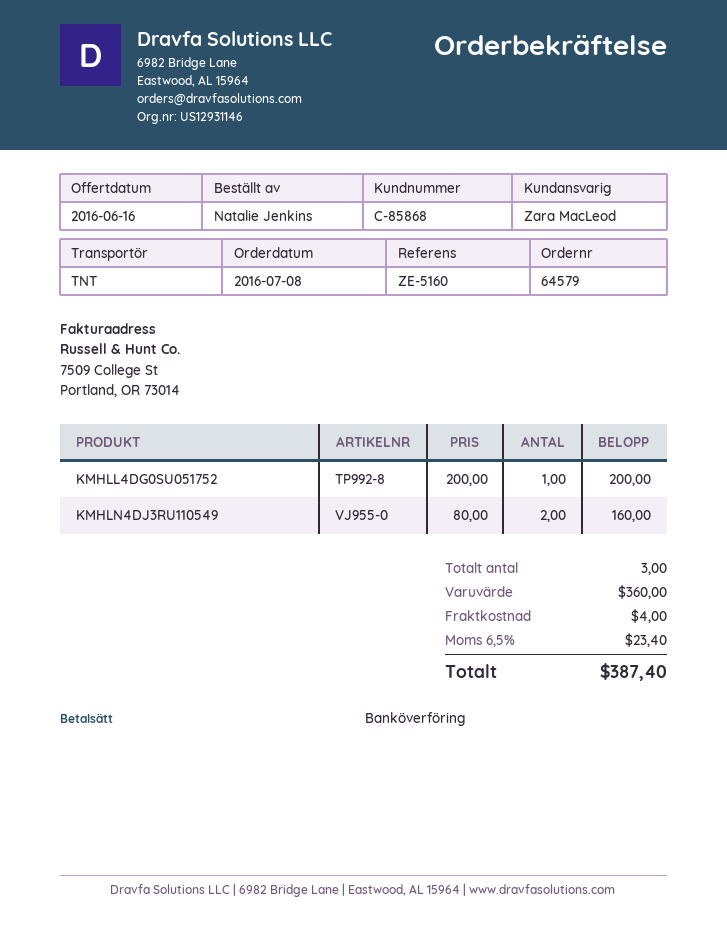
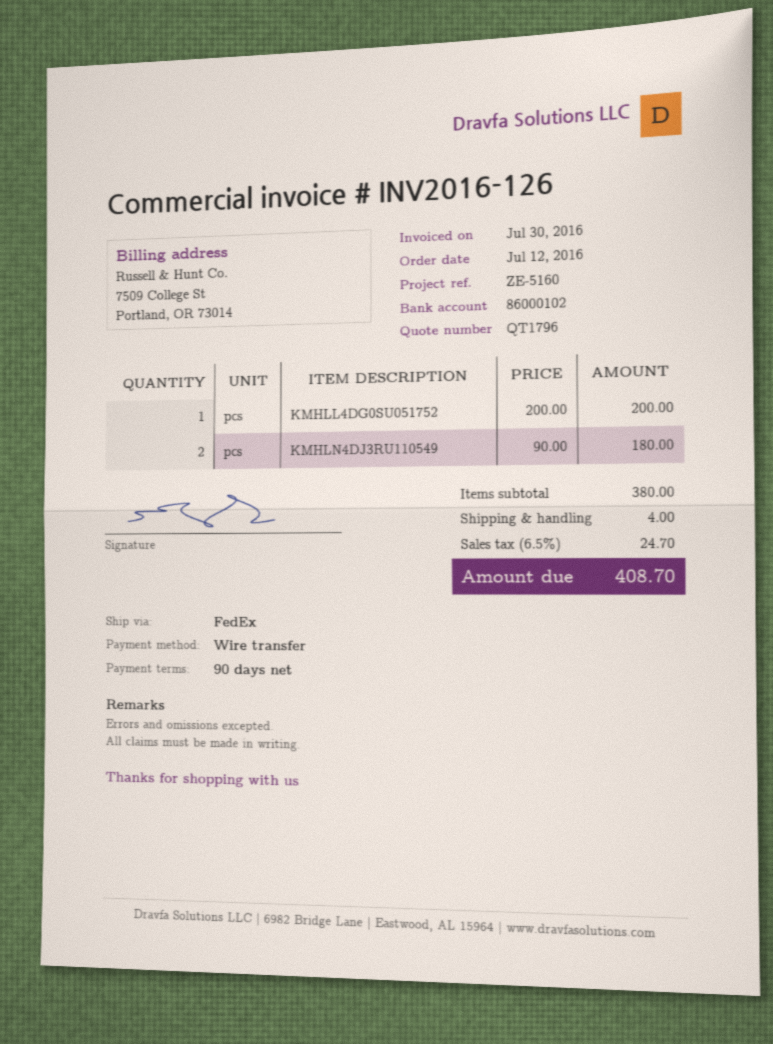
order date: 2016-07-08 -> 2016-07-12
shipping method: TNT -> FedEx
KMHLN4DJ3RU110549: 2 x 80.00 = 160.00 -> 2 x 90.00 = 180.00
subtotal: 360.00 -> 380.00
tax: 6.5% = 23.40 -> 6.5% = 24.70
total: 387.40 -> 408.70

